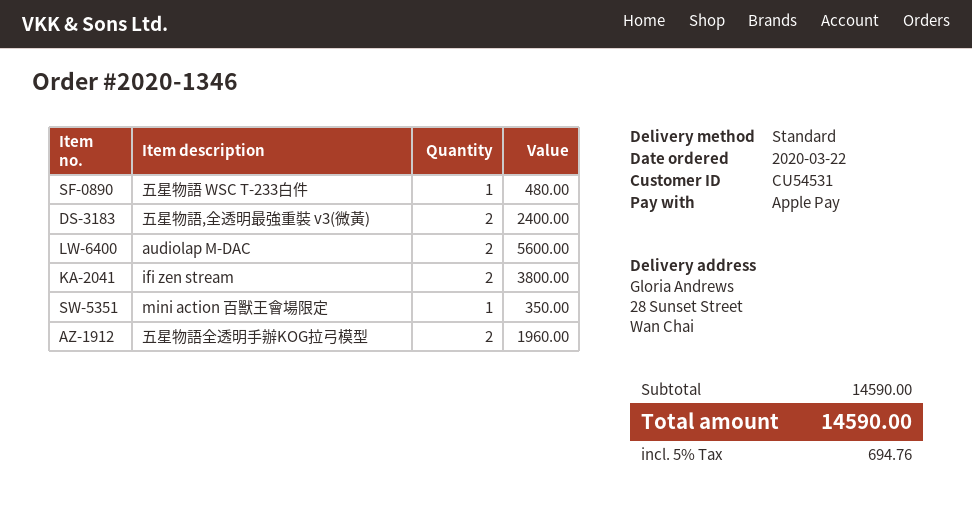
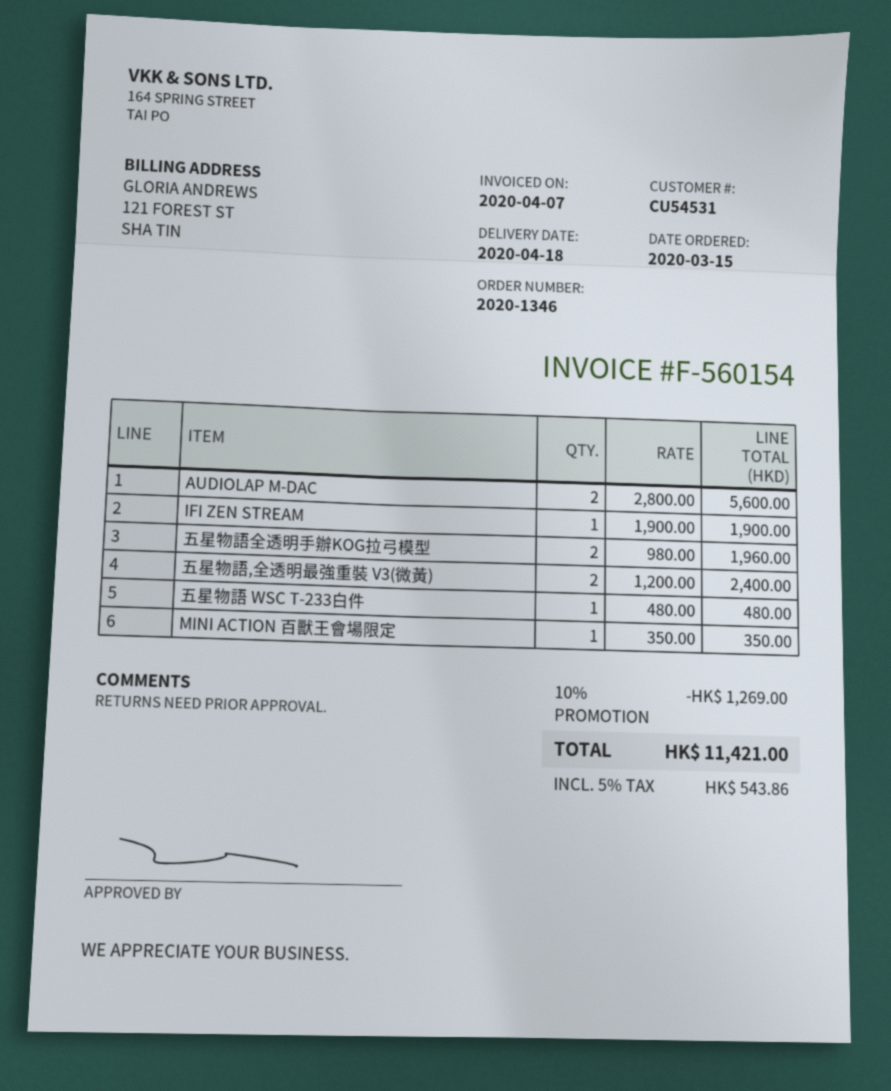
order date: 2020-03-22 -> 2020-03-15
ifi zen stream: 2 for 3800.00 -> 1 for 1900.00
discount: none -> 10% = 1269.00
tax: 5% = 694.76 -> 5% = 543.86
total: 14590.00 -> 11421.00

